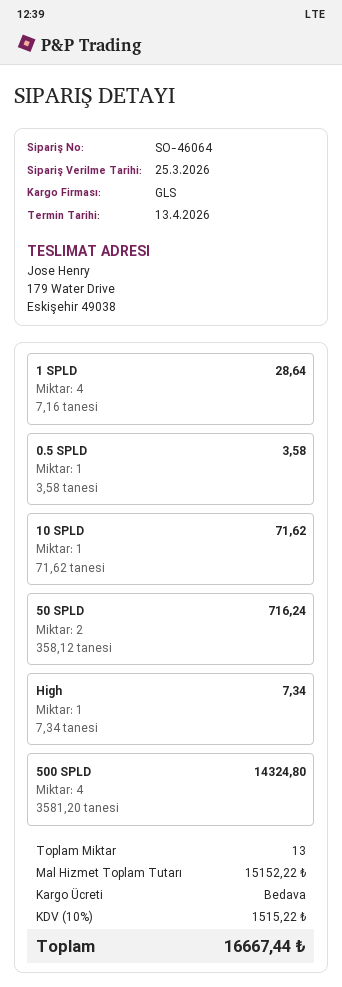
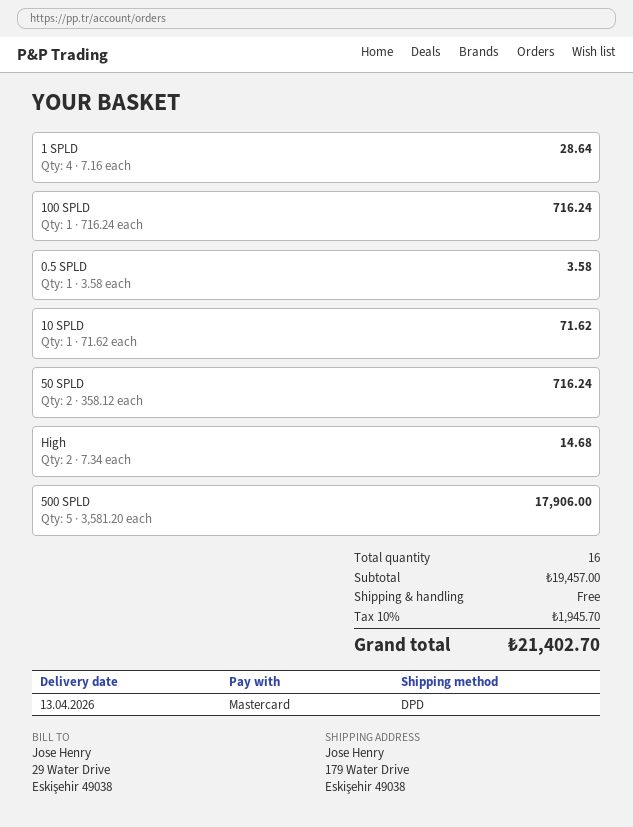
shipping method: GLS -> DPD
High: 1 x 7.34 = 7.34 -> 2 x 7.34 = 14.68
500 SPLD: 4 x 3581.20 = 14324.80 -> 5 x 3581.20 = 17906.00
100 SPLD: none -> 1 x 716.24 = 716.24
total quantity: 13 -> 16
subtotal: 15152.22 -> 19457.00
tax: 10% = 1515.22 -> 10% = 1945.70
total: 16667.44 -> 21402.70

